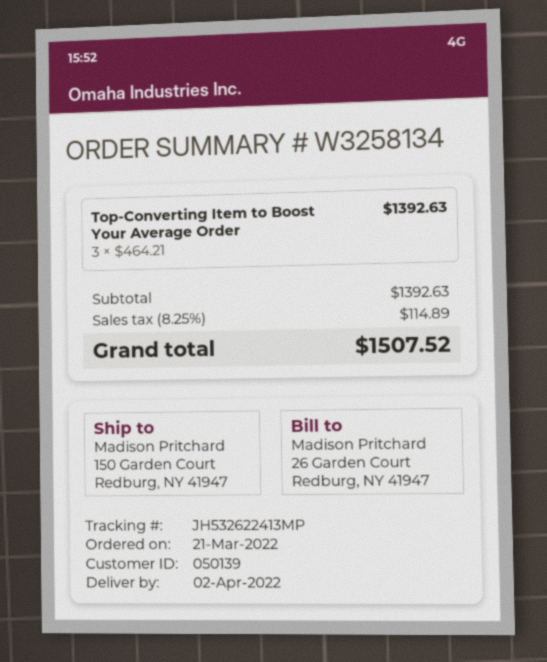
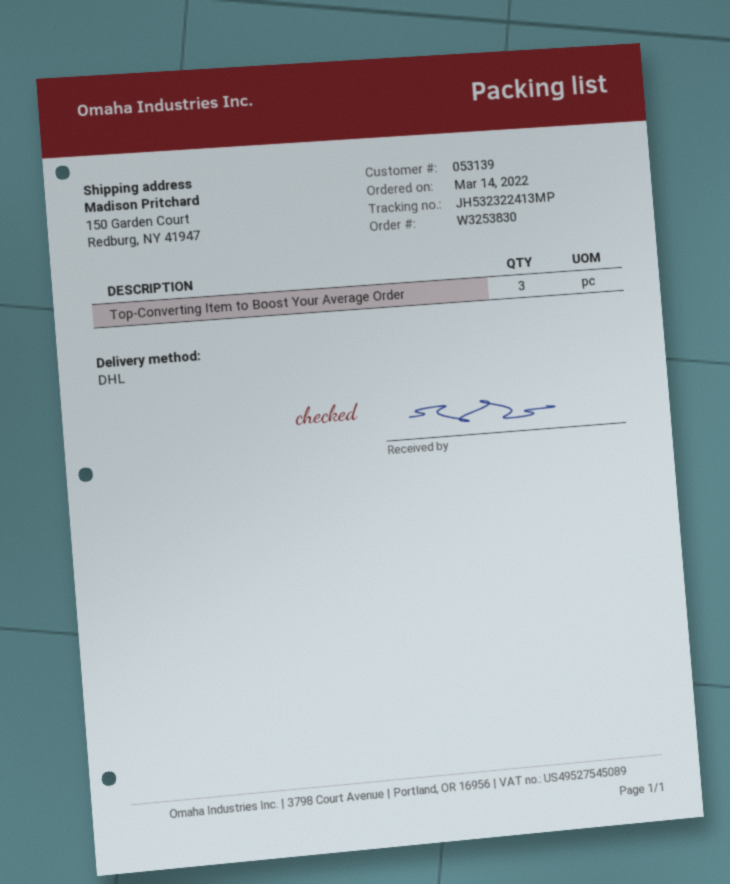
order number: W3258134 -> W3253830
order date: 2022-03-21 -> 2022-03-14
customer number: 050139 -> 053139
tracking number: JH532622413MP -> JH532322413MP

